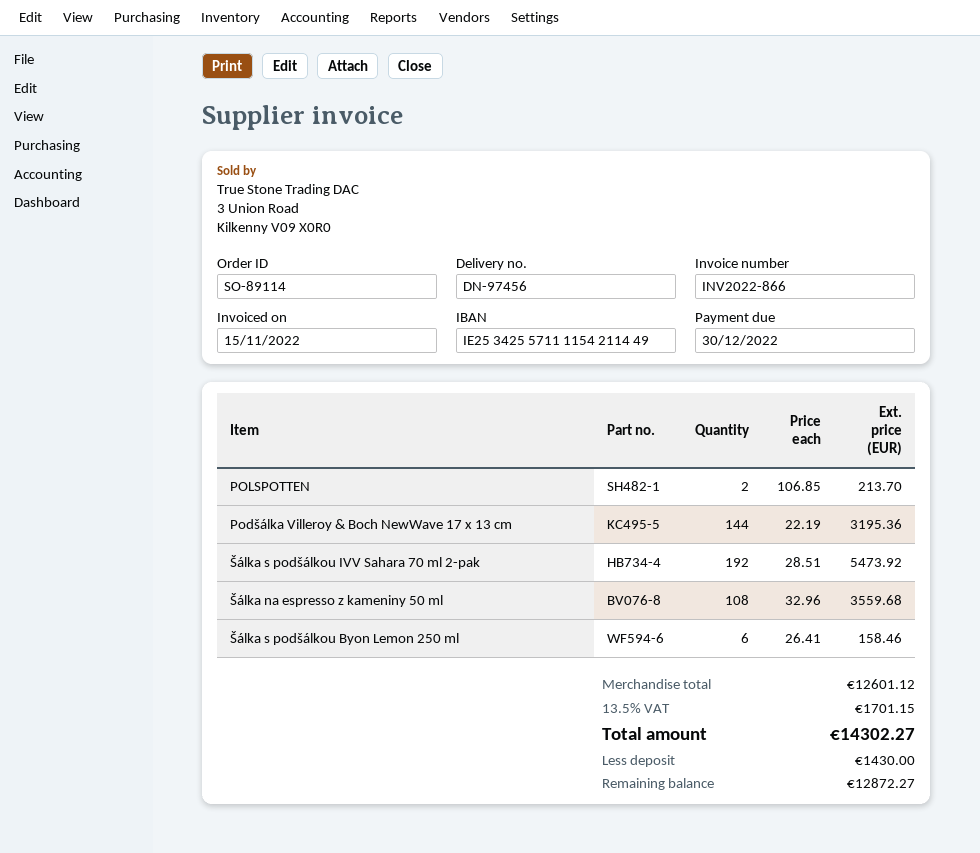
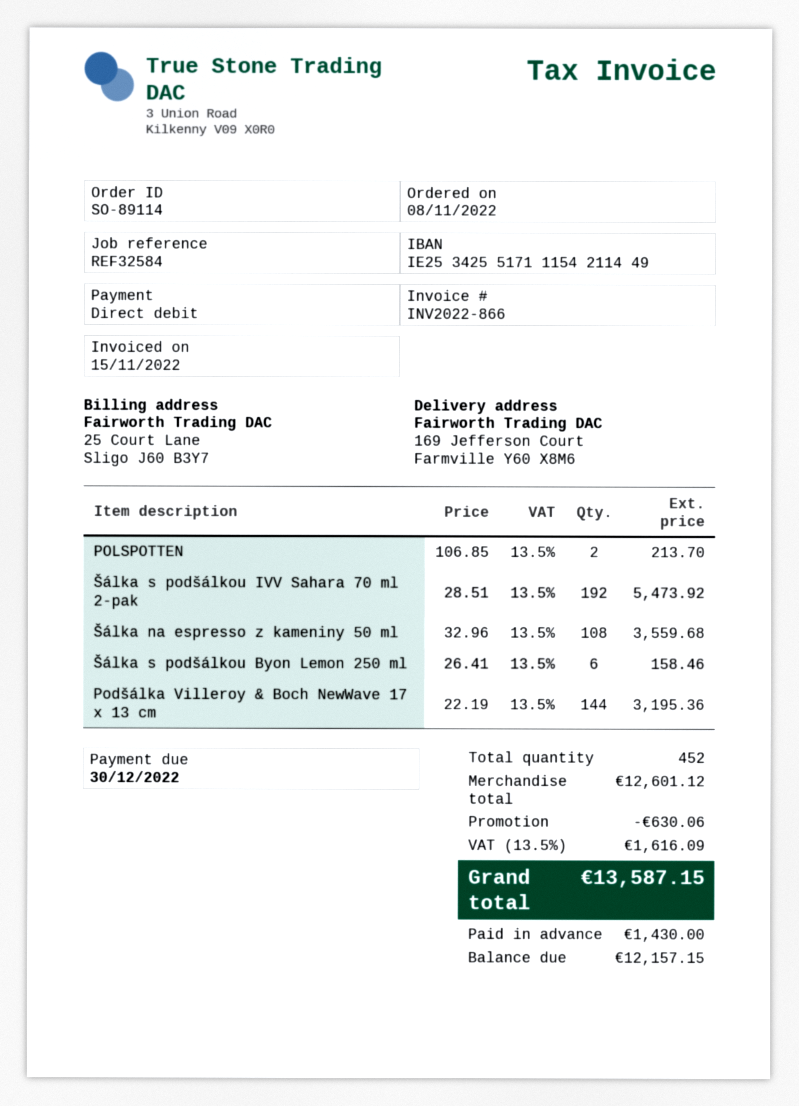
bank account: IE25342557111154211449 -> IE25342551711154211449
discount: none -> 630.06
tax: 13.5% = 1701.15 -> 13.5% = 1616.09
total: 14302.27 -> 13587.15
balance: 12872.27 -> 12157.15

